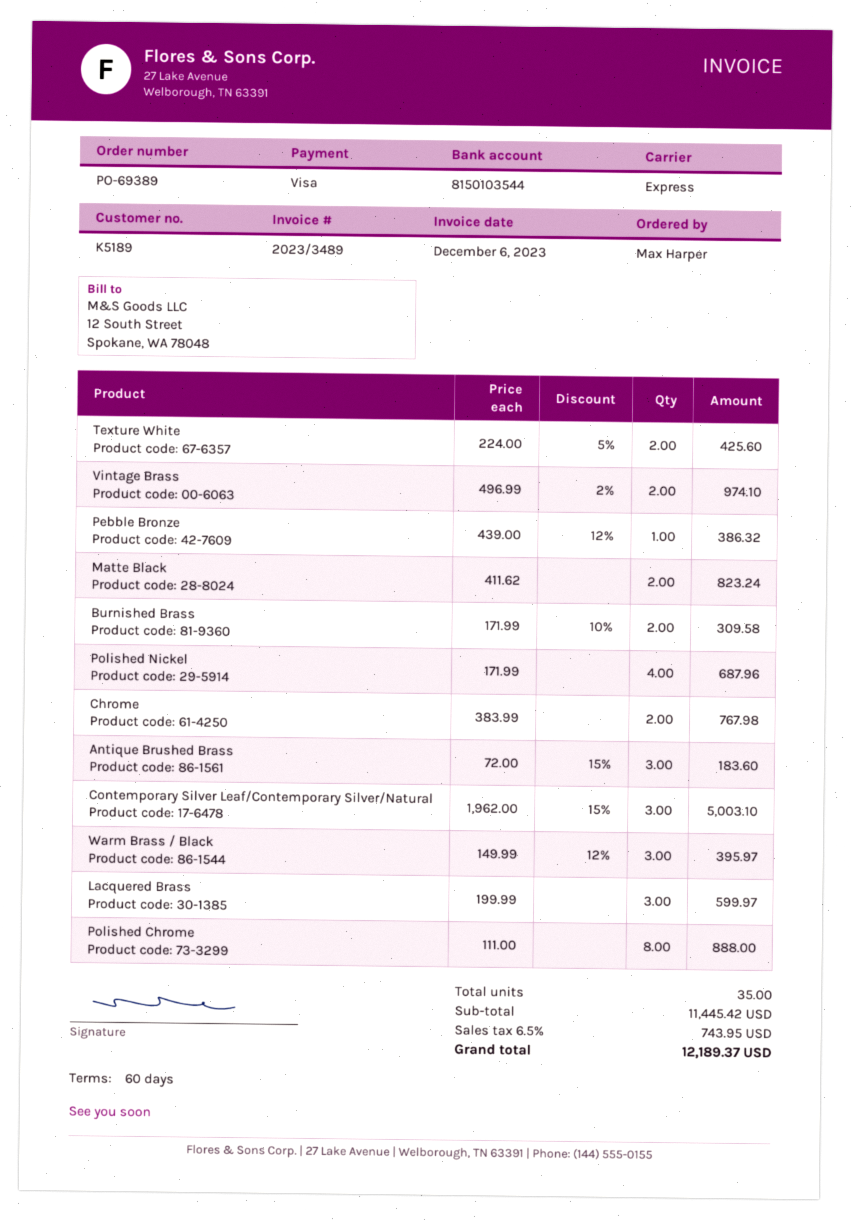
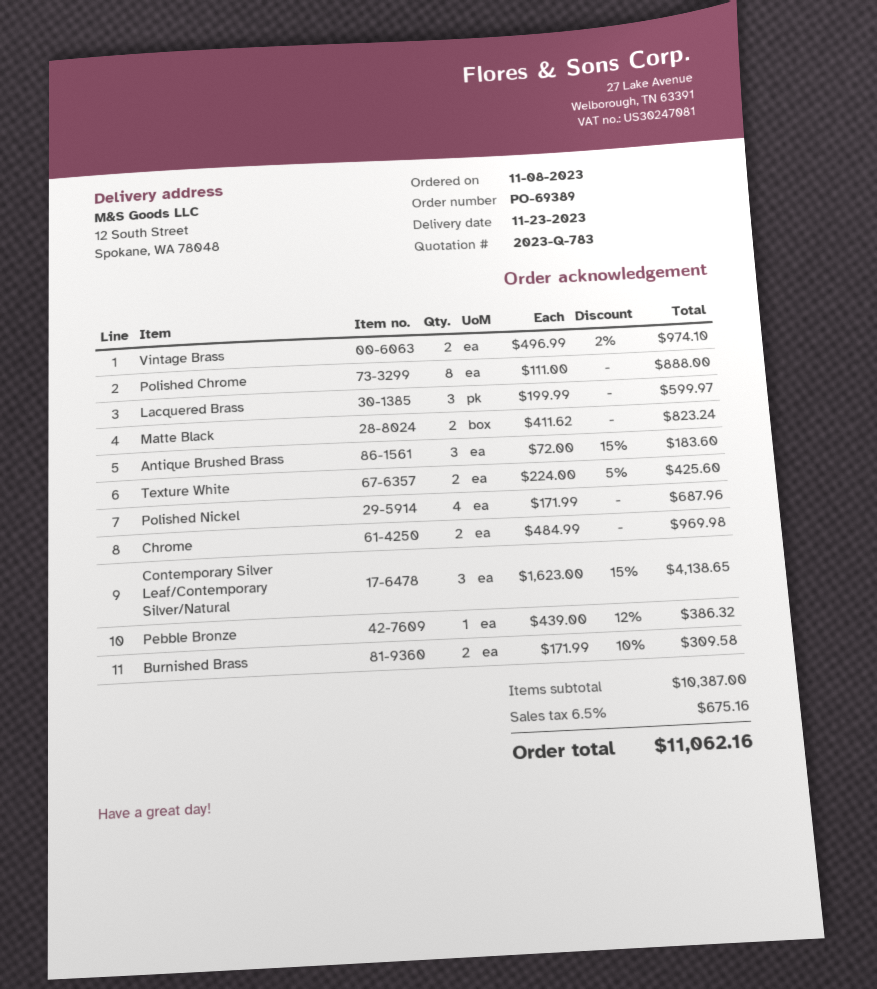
Chrome: 2 x 383.99 = 767.98 -> 2 x 484.99 = 969.98
Contemporary Silver Leaf/Contemporary Silver/Natural: 3 x 1962.00 - 15% = 5003.10 -> 3 x 1623.00 - 15% = 4138.65
Warm Brass / Black: 3 x 149.99 - 12% = 395.97 -> none
subtotal: 11445.42 -> 10387.00
tax: 6.5% = 743.95 -> 6.5% = 675.16
total: 12189.37 -> 11062.16

